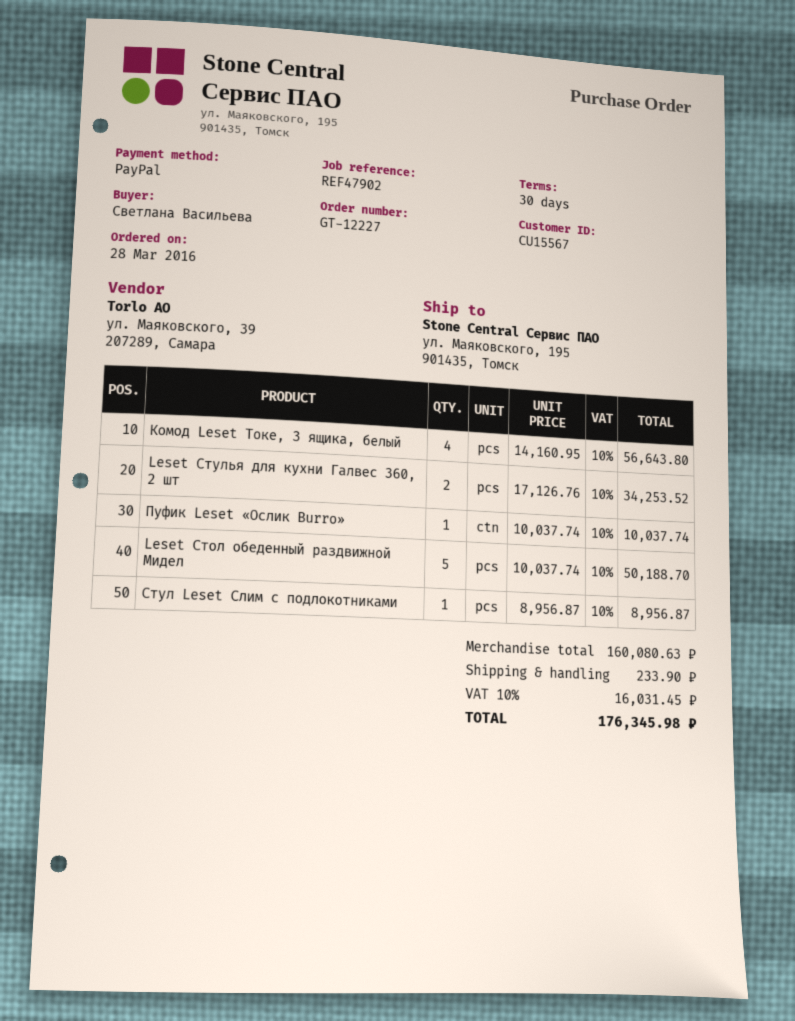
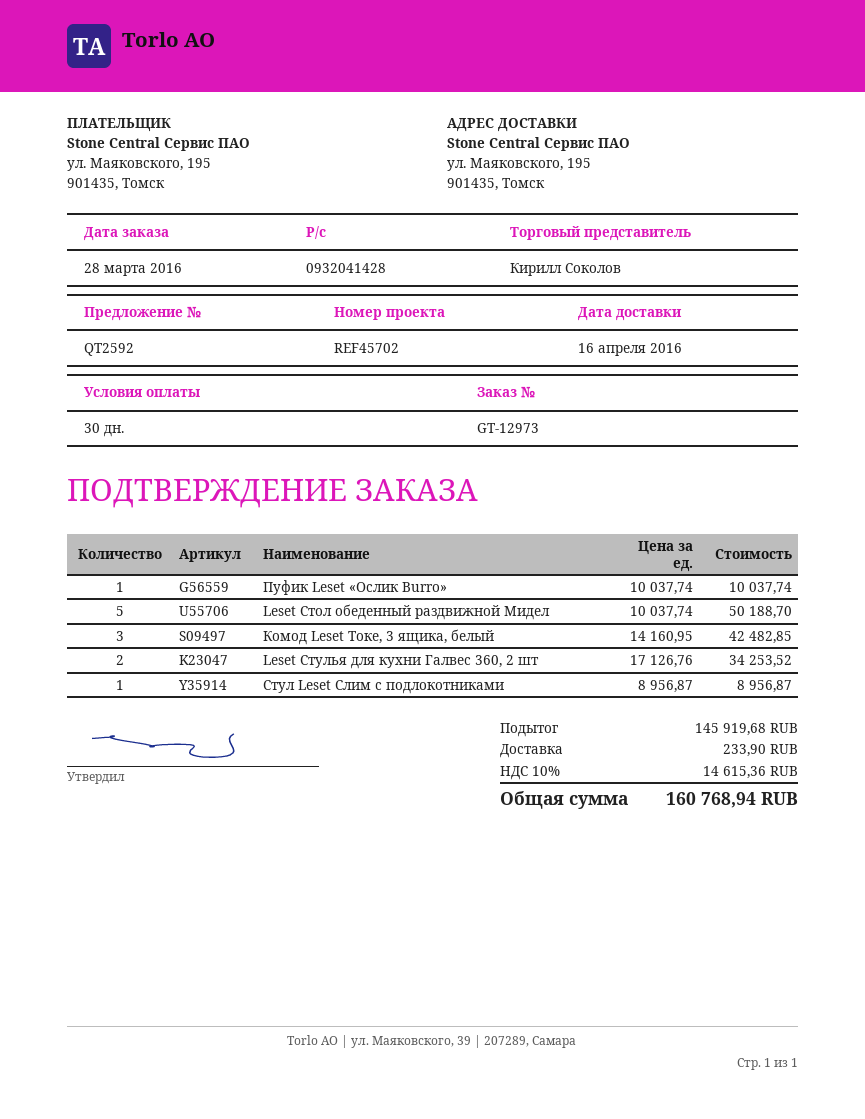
order number: GT-12227 -> GT-12973
reference: REF47902 -> REF45702
Комод Leset Токе, 3 ящика, белый: 4 x 14160.95 = 56643.80 -> 3 x 14160.95 = 42482.85
subtotal: 160080.63 -> 145919.68
tax: 10% = 16031.45 -> 10% = 14615.36
total: 176345.98 -> 160768.94

